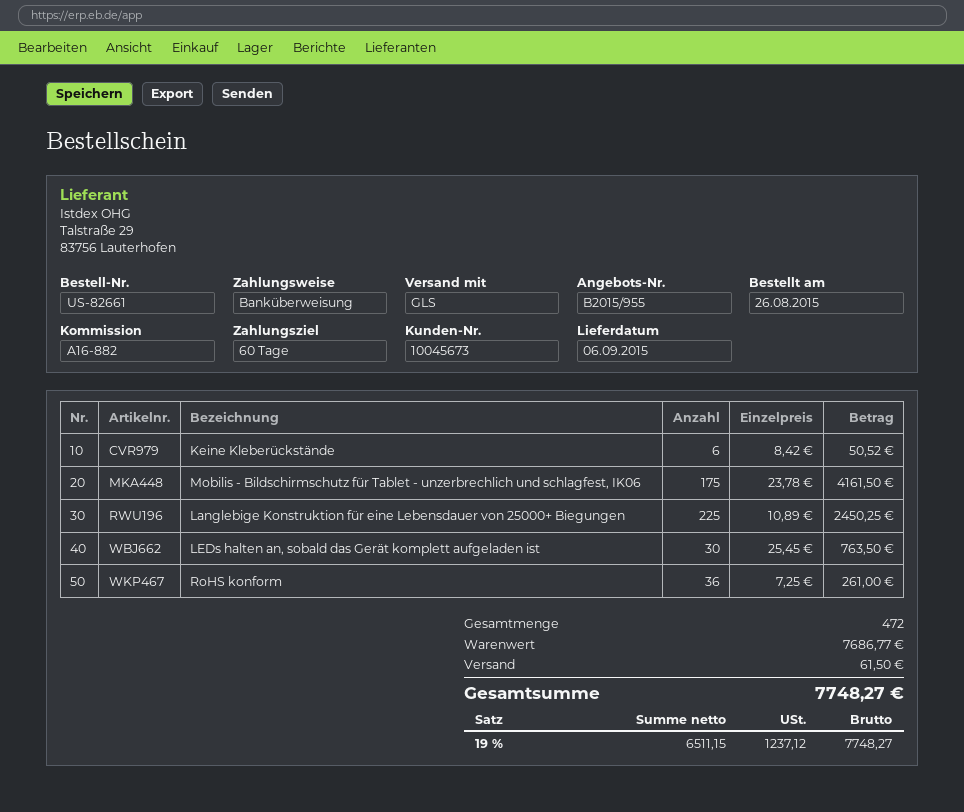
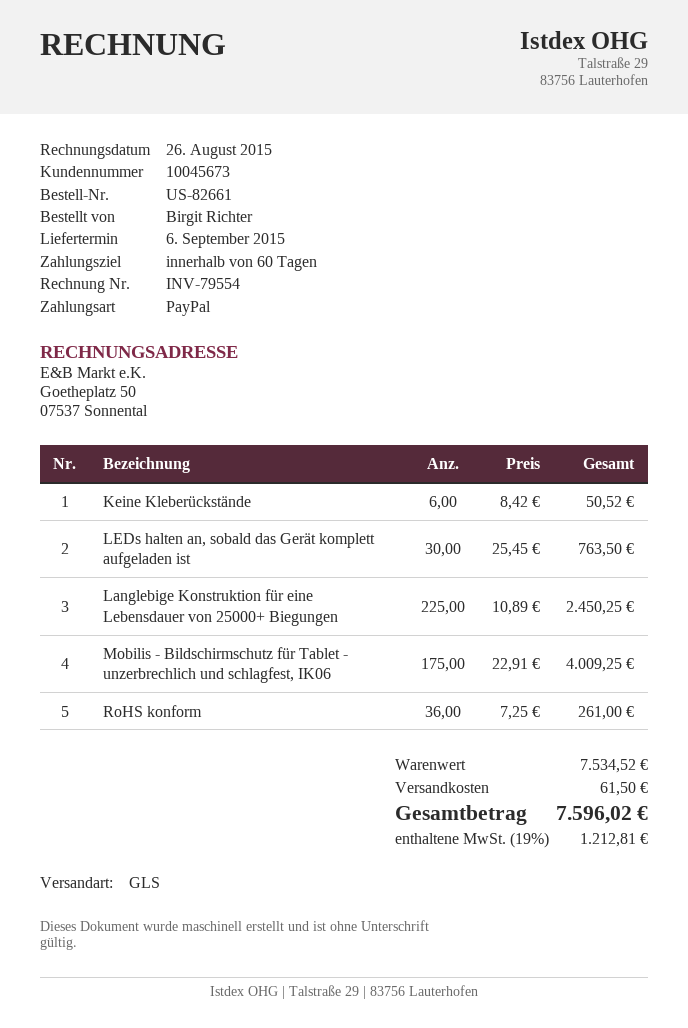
payment method: bank transfer -> PayPal
Mobilis - Bildschirmschutz für Tablet - unzerbrechlich und schlagfest, IK06: 175 x 23.78 = 4161.50 -> 175 x 22.91 = 4009.25
subtotal: 7686.77 -> 7534.52
tax: 19% = 1237.12 -> 19% = 1212.81
total: 7748.27 -> 7596.02

